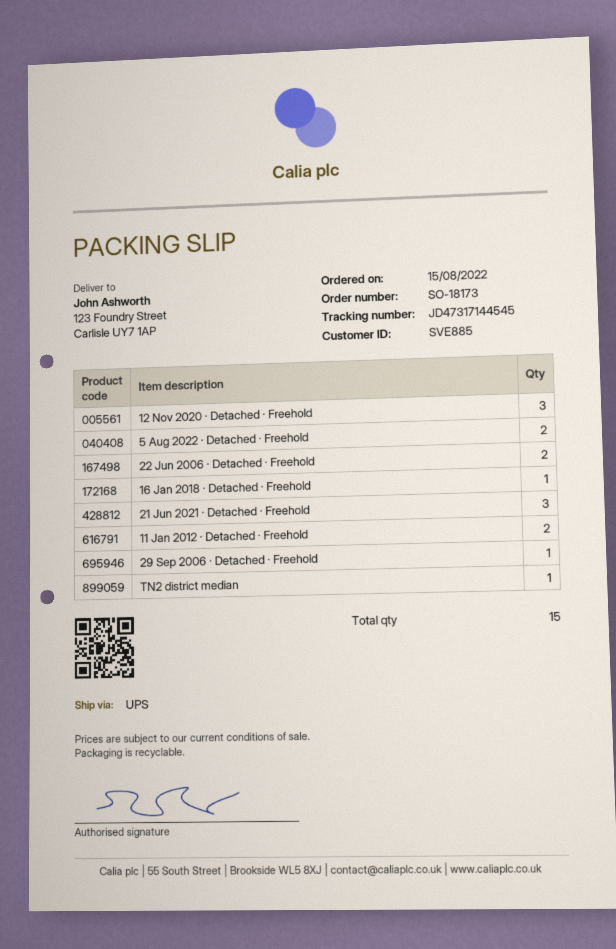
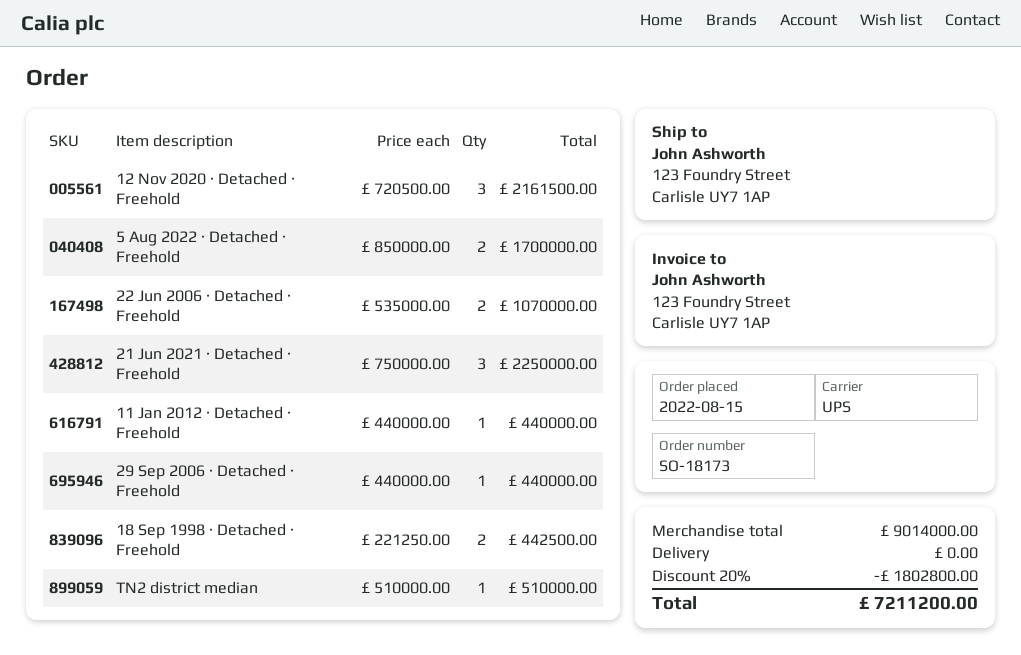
16 Jan 2018 · Detached · Freehold: 1 -> none
11 Jan 2012 · Detached · Freehold: 2 -> 1
18 Sep 1998 · Detached · Freehold: none -> 2

